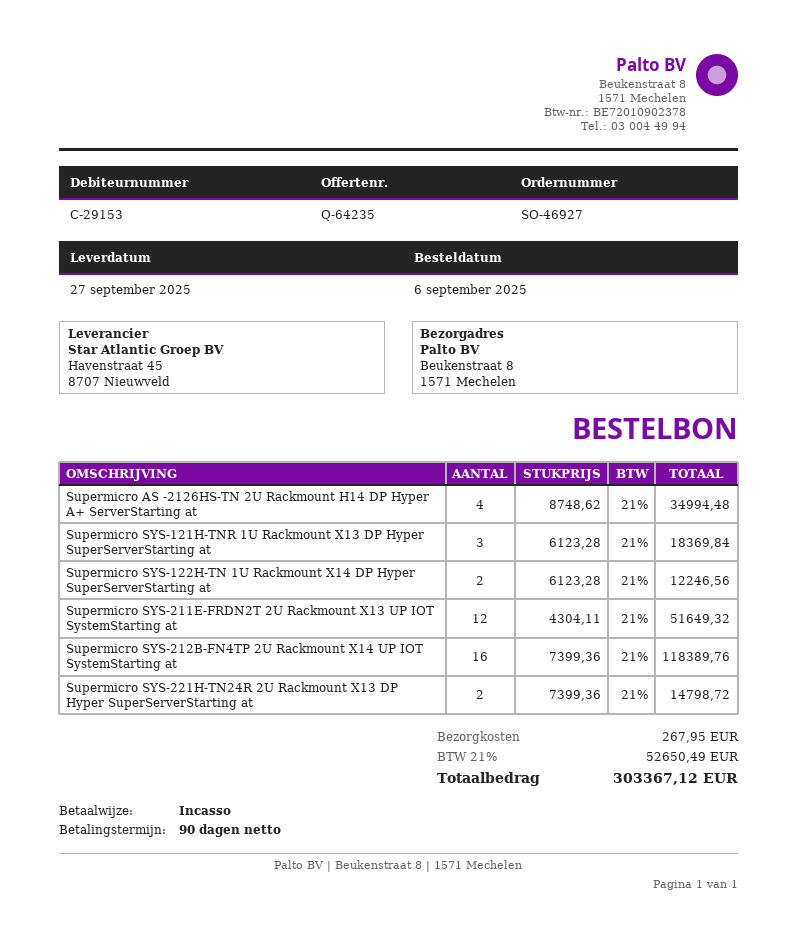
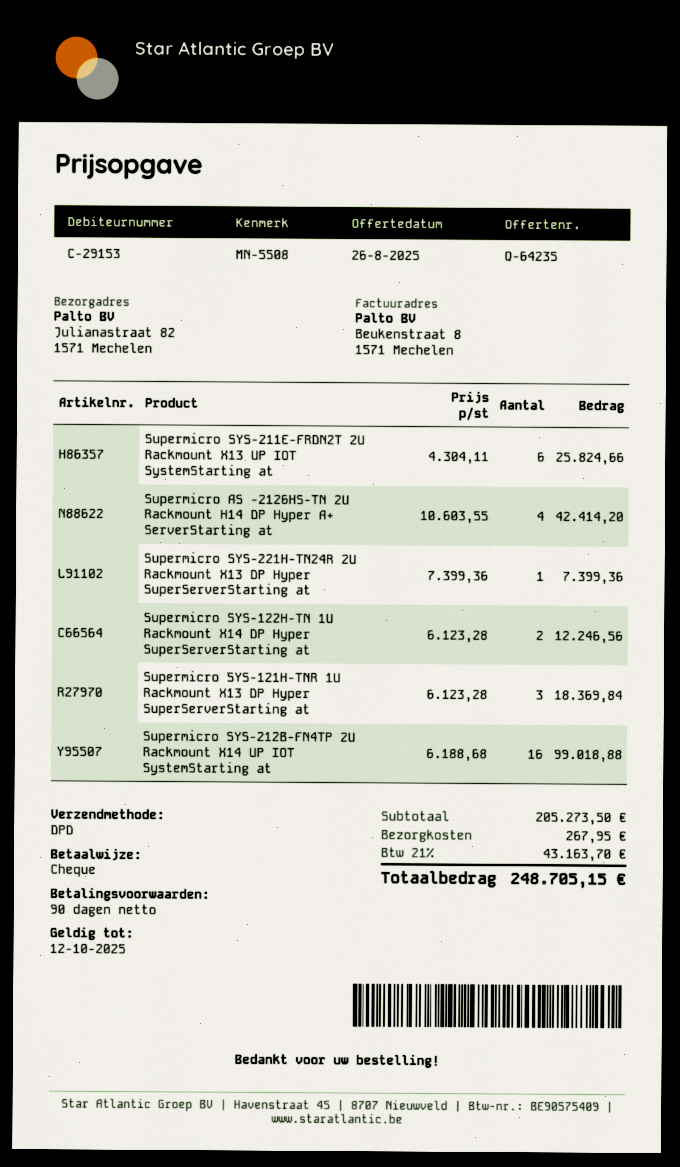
payment method: direct debit -> cheque
ship to: Beukenstraat 8, 1571 Mechelen -> Julianastraat 82, 1571 Mechelen
Supermicro AS -2126HS-TN 2U Rackmount H14 DP Hyper A+ ServerStarting at: 4 x 8748.62 = 34994.48 -> 4 x 10603.55 = 42414.20
Supermicro SYS-211E-FRDN2T 2U Rackmount X13 UP IOT SystemStarting at: 12 x 4304.11 = 51649.32 -> 6 x 4304.11 = 25824.66
Supermicro SYS-212B-FN4TP 2U Rackmount X14 UP IOT SystemStarting at: 16 x 7399.36 = 118389.76 -> 16 x 6188.68 = 99018.88
Supermicro SYS-221H-TN24R 2U Rackmount X13 DP Hyper SuperServerStarting at: 2 x 7399.36 = 14798.72 -> 1 x 7399.36 = 7399.36
tax: 21% = 52650.49 -> 21% = 43163.70
total: 303367.12 -> 248705.15

